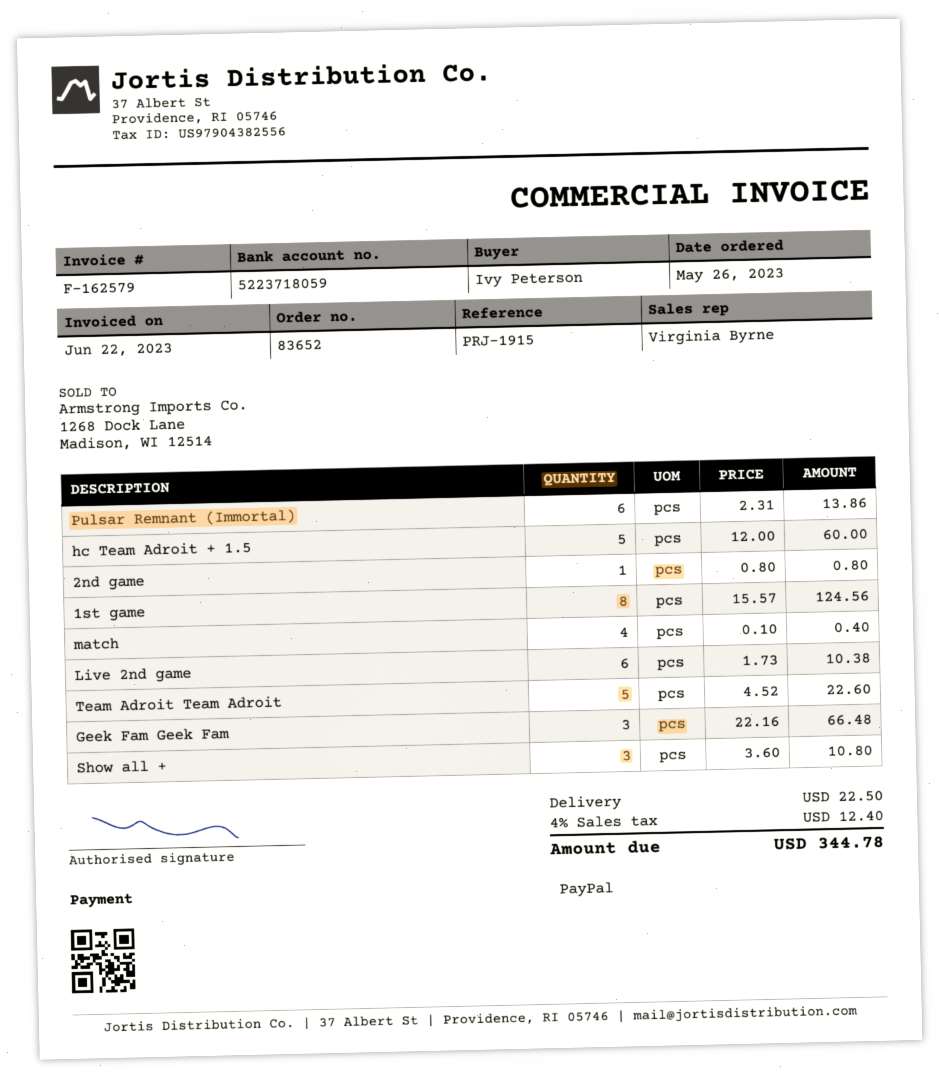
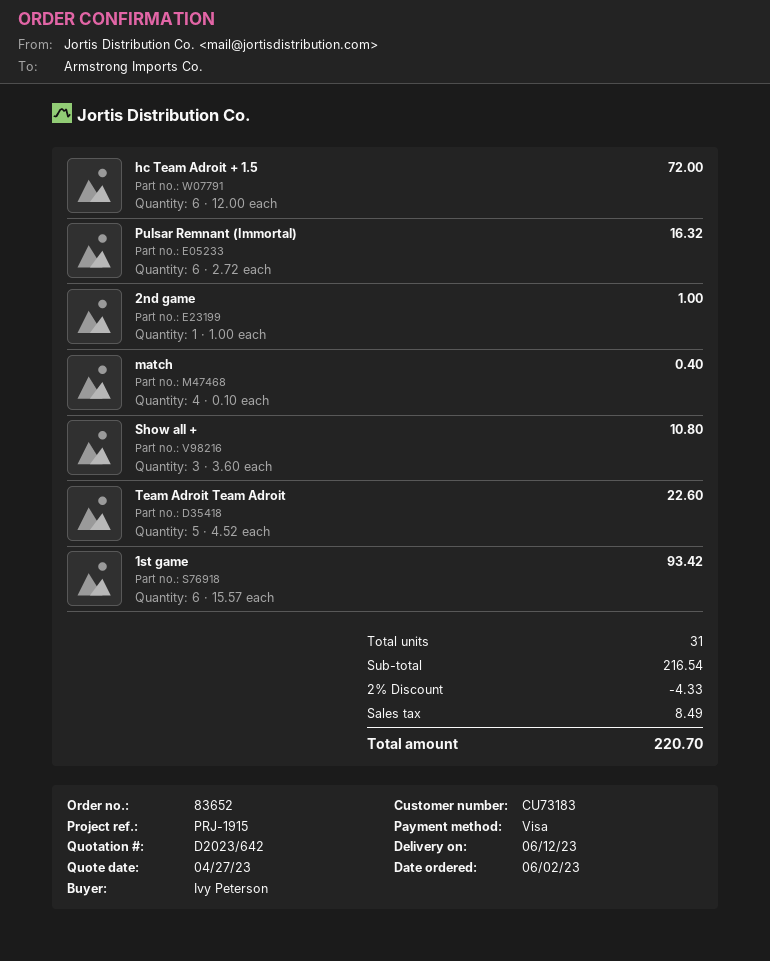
order date: 2023-05-26 -> 2023-06-02
payment method: PayPal -> Visa
Pulsar Remnant (Immortal): 6 x 2.31 = 13.86 -> 6 x 2.72 = 16.32
hc Team Adroit + 1.5: 5 x 12.00 = 60.00 -> 6 x 12.00 = 72.00
2nd game: 1 x 0.80 = 0.80 -> 1 x 1.00 = 1.00
1st game: 8 x 15.57 = 124.56 -> 6 x 15.57 = 93.42
Live 2nd game: 6 x 1.73 = 10.38 -> none
Geek Fam Geek Fam: 3 x 22.16 = 66.48 -> none
discount: none -> 2% = 4.33
shipping: 22.50 -> none
tax: 12.40 -> 8.49
total: 344.78 -> 220.70

